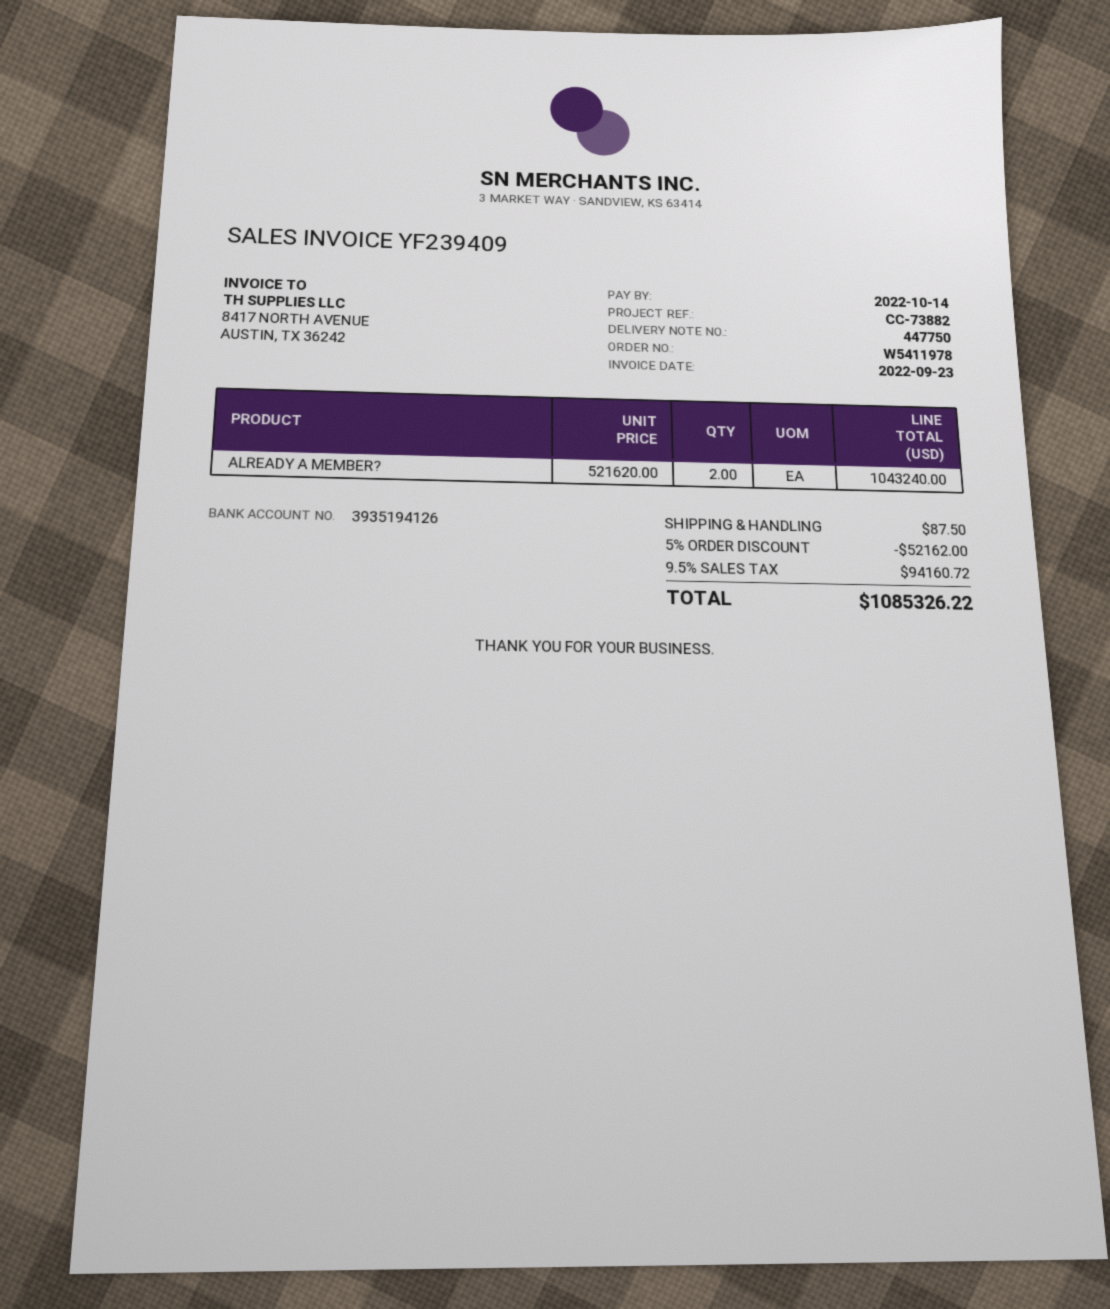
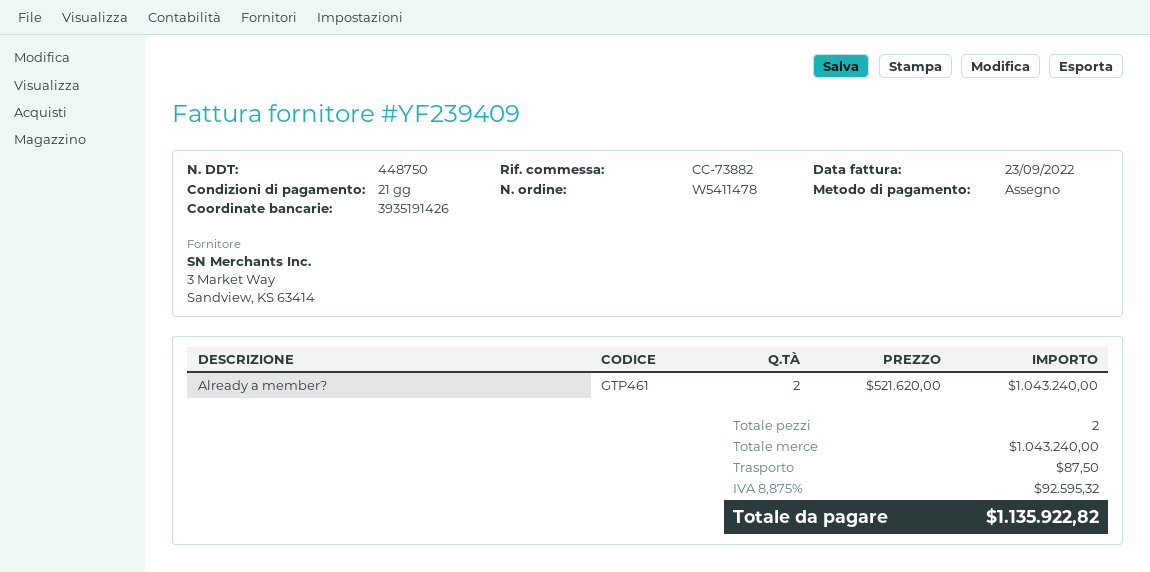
order number: W5411978 -> W5411478
delivery note number: 447750 -> 448750
bank account: 3935194126 -> 3935191426
discount: 5% = 52162.00 -> none
tax: 9.5% = 94160.72 -> 8.875% = 92595.32
total: 1085326.22 -> 1135922.82

